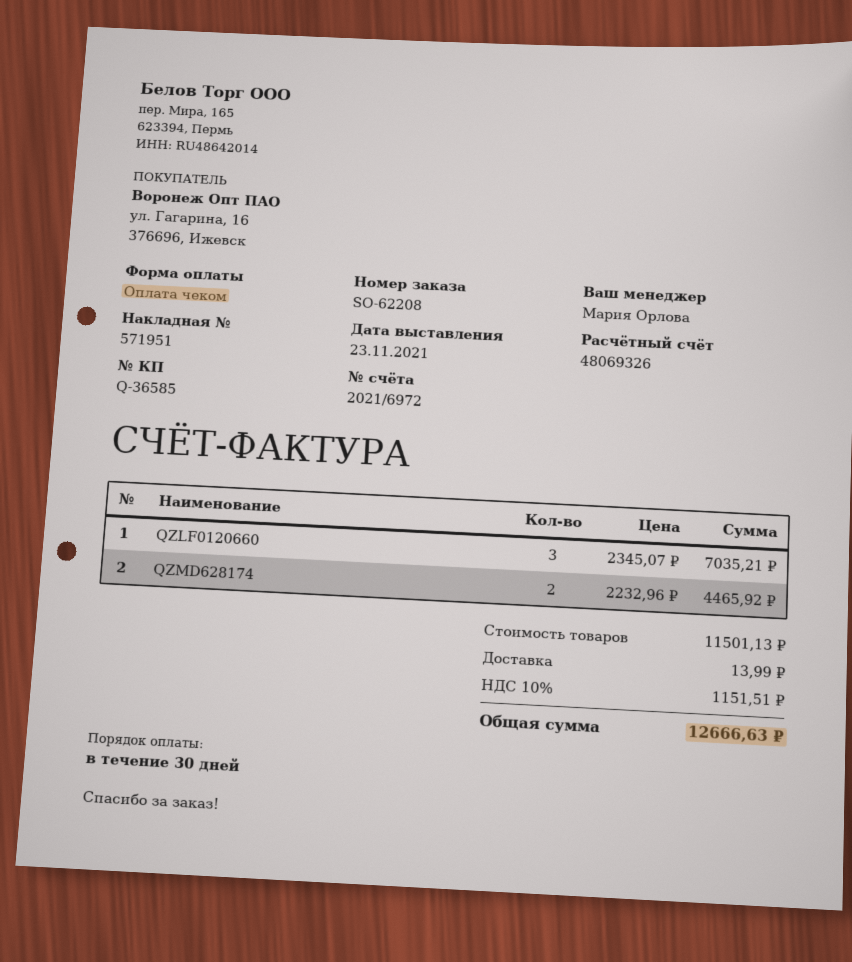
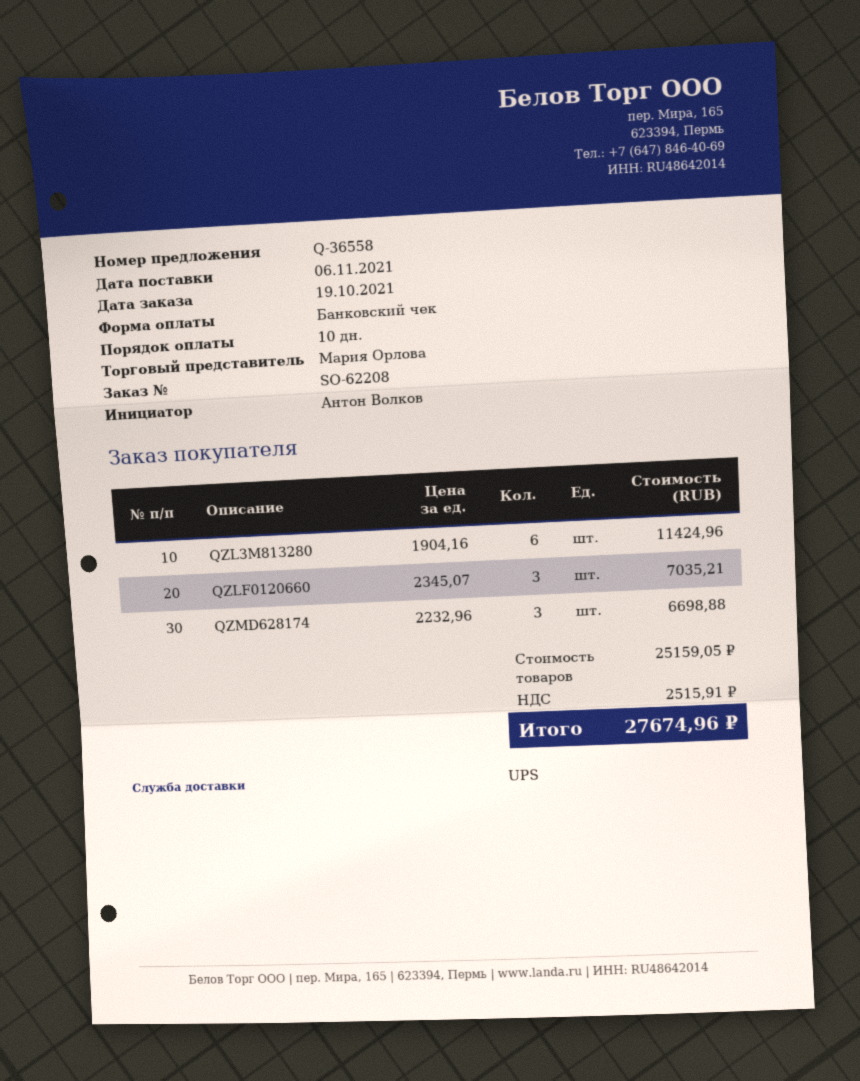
quote number: Q-36585 -> Q-36558
payment terms: 30 days -> 10 days
QZMD628174: 2 x 2232.96 = 4465.92 -> 3 x 2232.96 = 6698.88
QZL3M813280: none -> 6 x 1904.16 = 11424.96
subtotal: 11501.13 -> 25159.05
shipping: 13.99 -> none
tax: 1151.51 -> 2515.91
total: 12666.63 -> 27674.96

